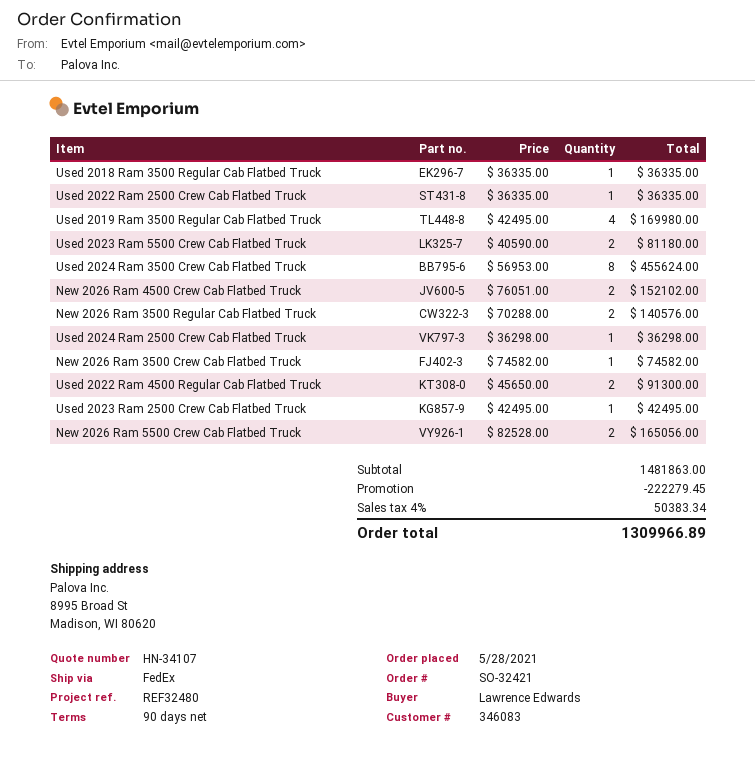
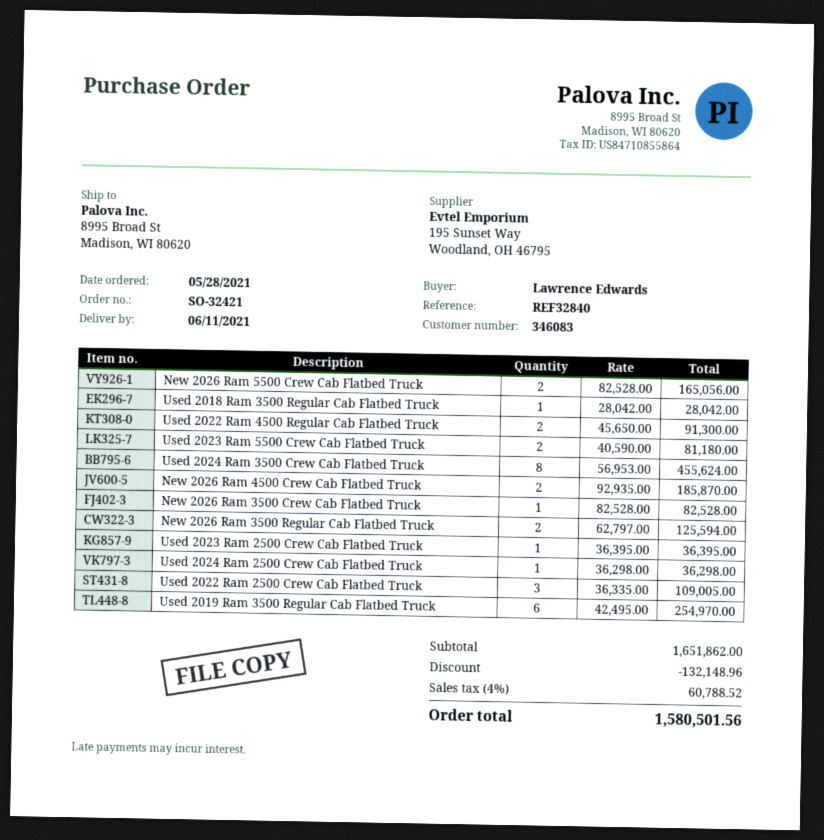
reference: REF32480 -> REF32840
Used 2018 Ram 3500 Regular Cab Flatbed Truck: 1 x 36335.00 = 36335.00 -> 1 x 28042.00 = 28042.00
Used 2022 Ram 2500 Crew Cab Flatbed Truck: 1 x 36335.00 = 36335.00 -> 3 x 36335.00 = 109005.00
Used 2019 Ram 3500 Regular Cab Flatbed Truck: 4 x 42495.00 = 169980.00 -> 6 x 42495.00 = 254970.00
New 2026 Ram 4500 Crew Cab Flatbed Truck: 2 x 76051.00 = 152102.00 -> 2 x 92935.00 = 185870.00
New 2026 Ram 3500 Regular Cab Flatbed Truck: 2 x 70288.00 = 140576.00 -> 2 x 62797.00 = 125594.00
New 2026 Ram 3500 Crew Cab Flatbed Truck: 1 x 74582.00 = 74582.00 -> 1 x 82528.00 = 82528.00
Used 2023 Ram 2500 Crew Cab Flatbed Truck: 1 x 42495.00 = 42495.00 -> 1 x 36395.00 = 36395.00
subtotal: 1481863.00 -> 1651862.00
discount: 222279.45 -> 132148.96
tax: 4% = 50383.34 -> 4% = 60788.52
total: 1309966.89 -> 1580501.56

